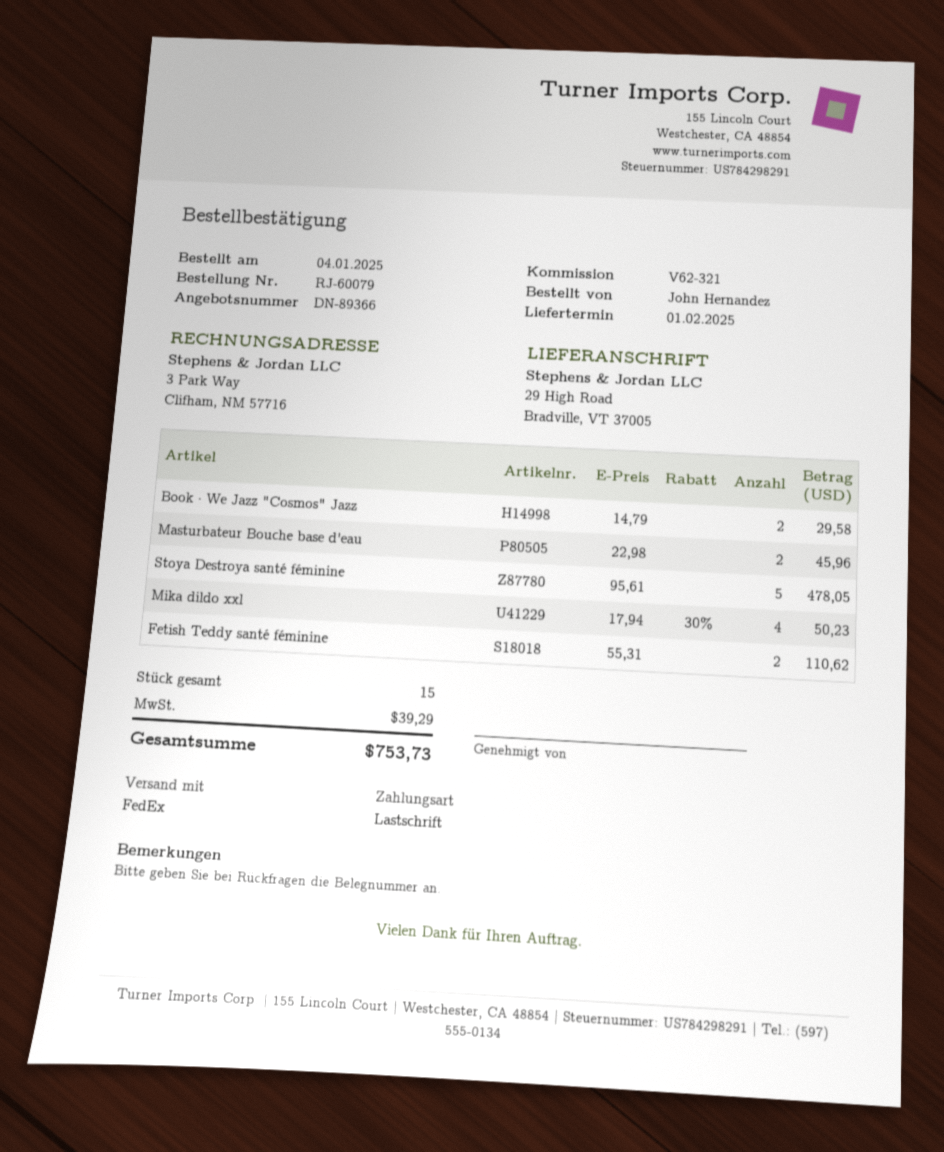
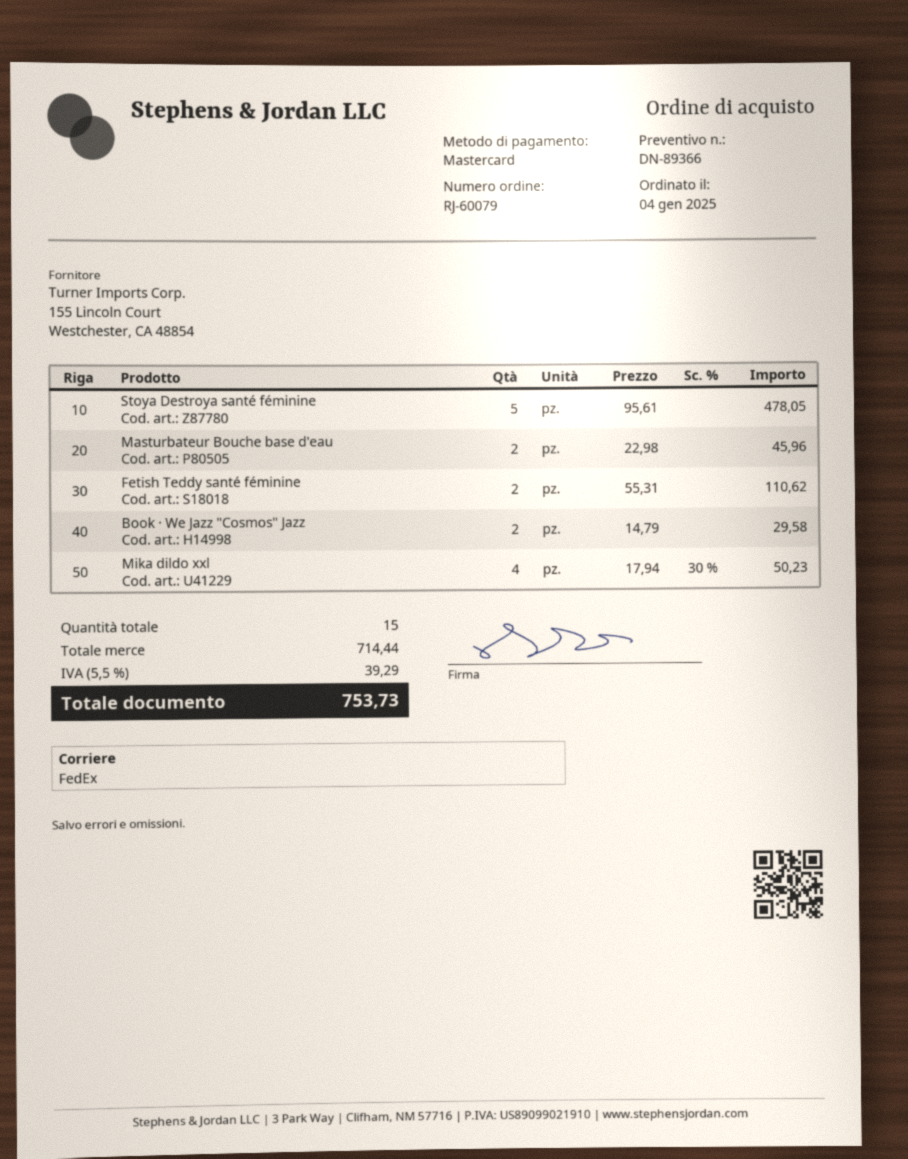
payment method: direct debit -> Mastercard

